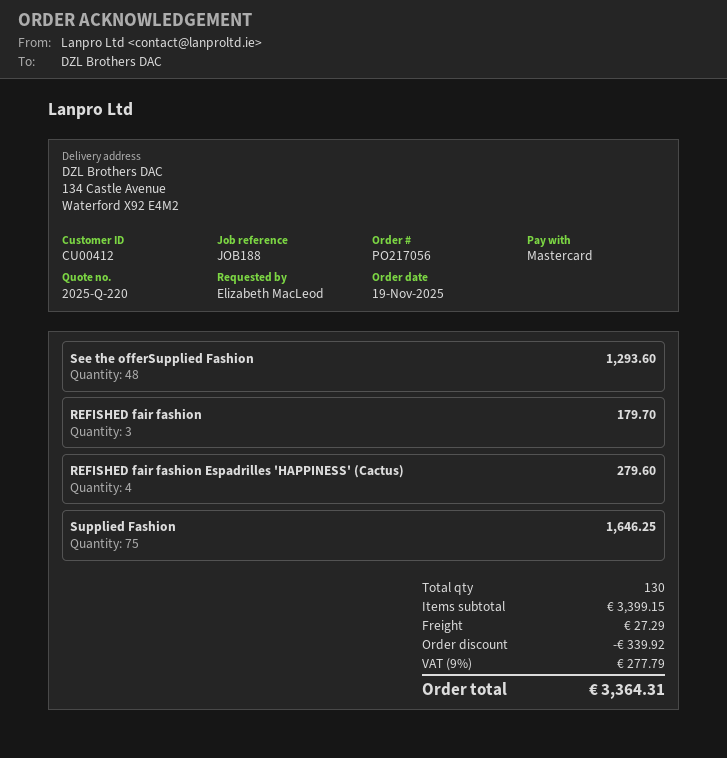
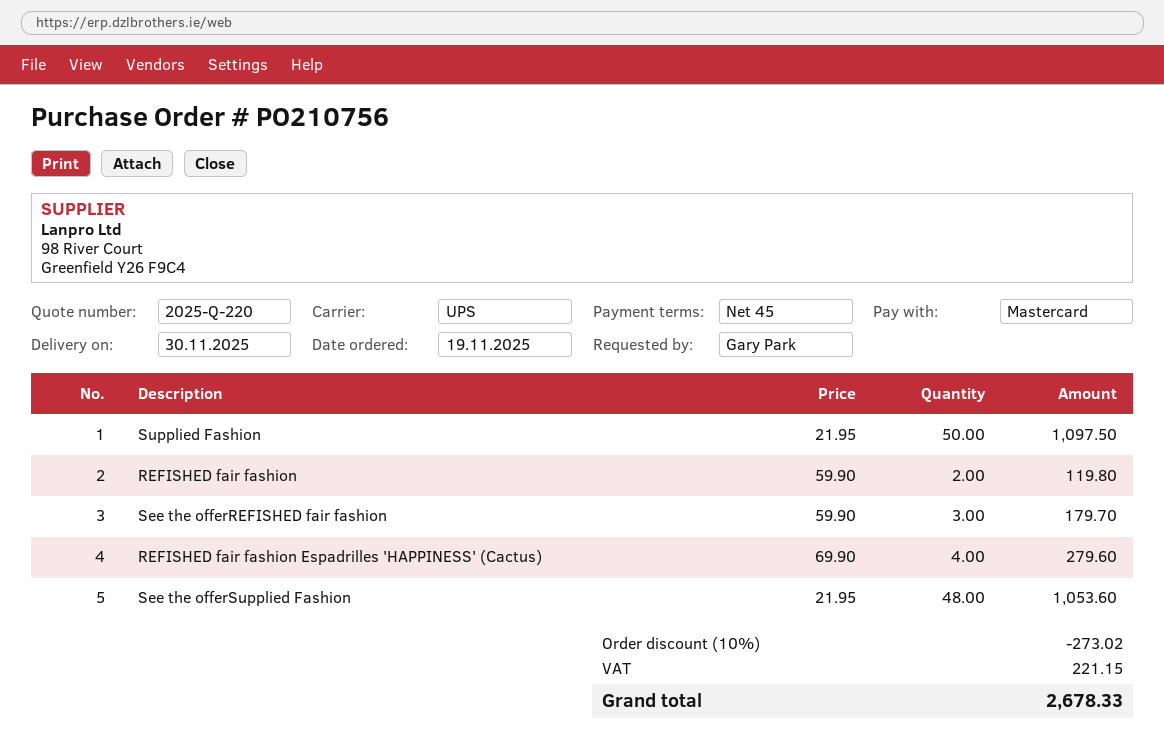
order number: PO217056 -> PO210756
ordered by: Elizabeth MacLeod -> Gary Park
See the offerSupplied Fashion: 48 for 1293.60 -> 48 for 1053.60
REFISHED fair fashion: 3 for 179.70 -> 2 for 119.80
Supplied Fashion: 75 for 1646.25 -> 50 for 1097.50
See the offerREFISHED fair fashion: none -> 3 for 179.70
discount: 339.92 -> 273.02
shipping: 27.29 -> none
tax: 277.79 -> 221.15
total: 3364.31 -> 2678.33

